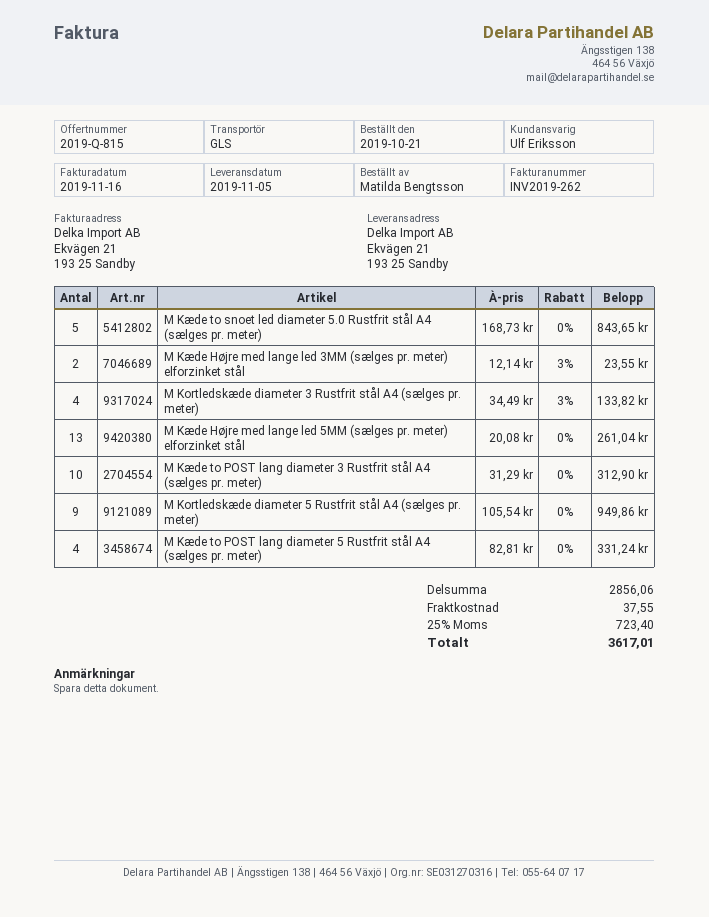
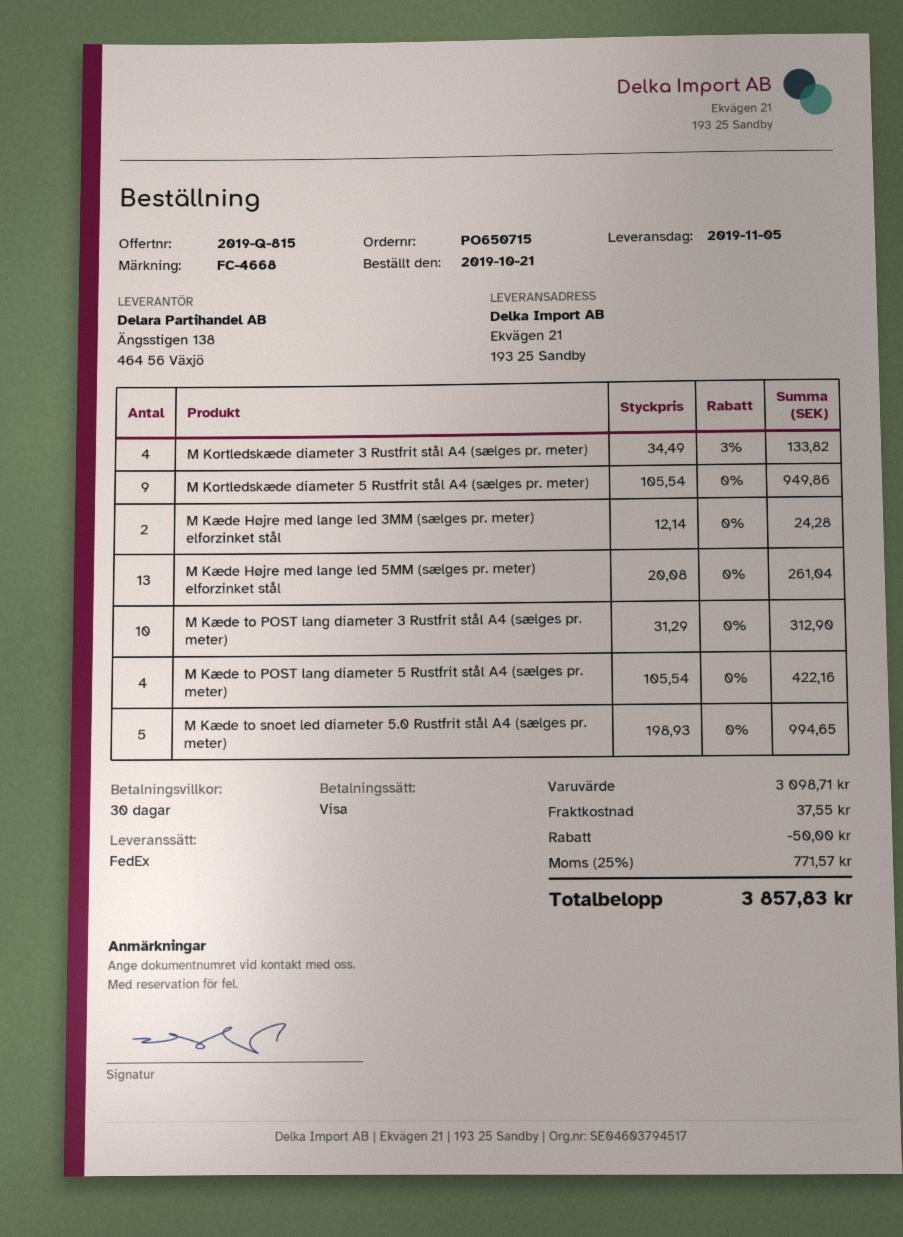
shipping method: GLS -> FedEx
M Kæde to snoet led diameter 5.0 Rustfrit stål A4 (sælges pr. meter): 5 x 168.73 = 843.65 -> 5 x 198.93 = 994.65
M Kæde Højre med lange led 3MM (sælges pr. meter) elforzinket stål: 2 x 12.14 - 3% = 23.55 -> 2 x 12.14 = 24.28
M Kæde to POST lang diameter 5 Rustfrit stål A4 (sælges pr. meter): 4 x 82.81 = 331.24 -> 4 x 105.54 = 422.16
subtotal: 2856.06 -> 3098.71
discount: none -> 50.00
tax: 25% = 723.40 -> 25% = 771.57
total: 3617.01 -> 3857.83

